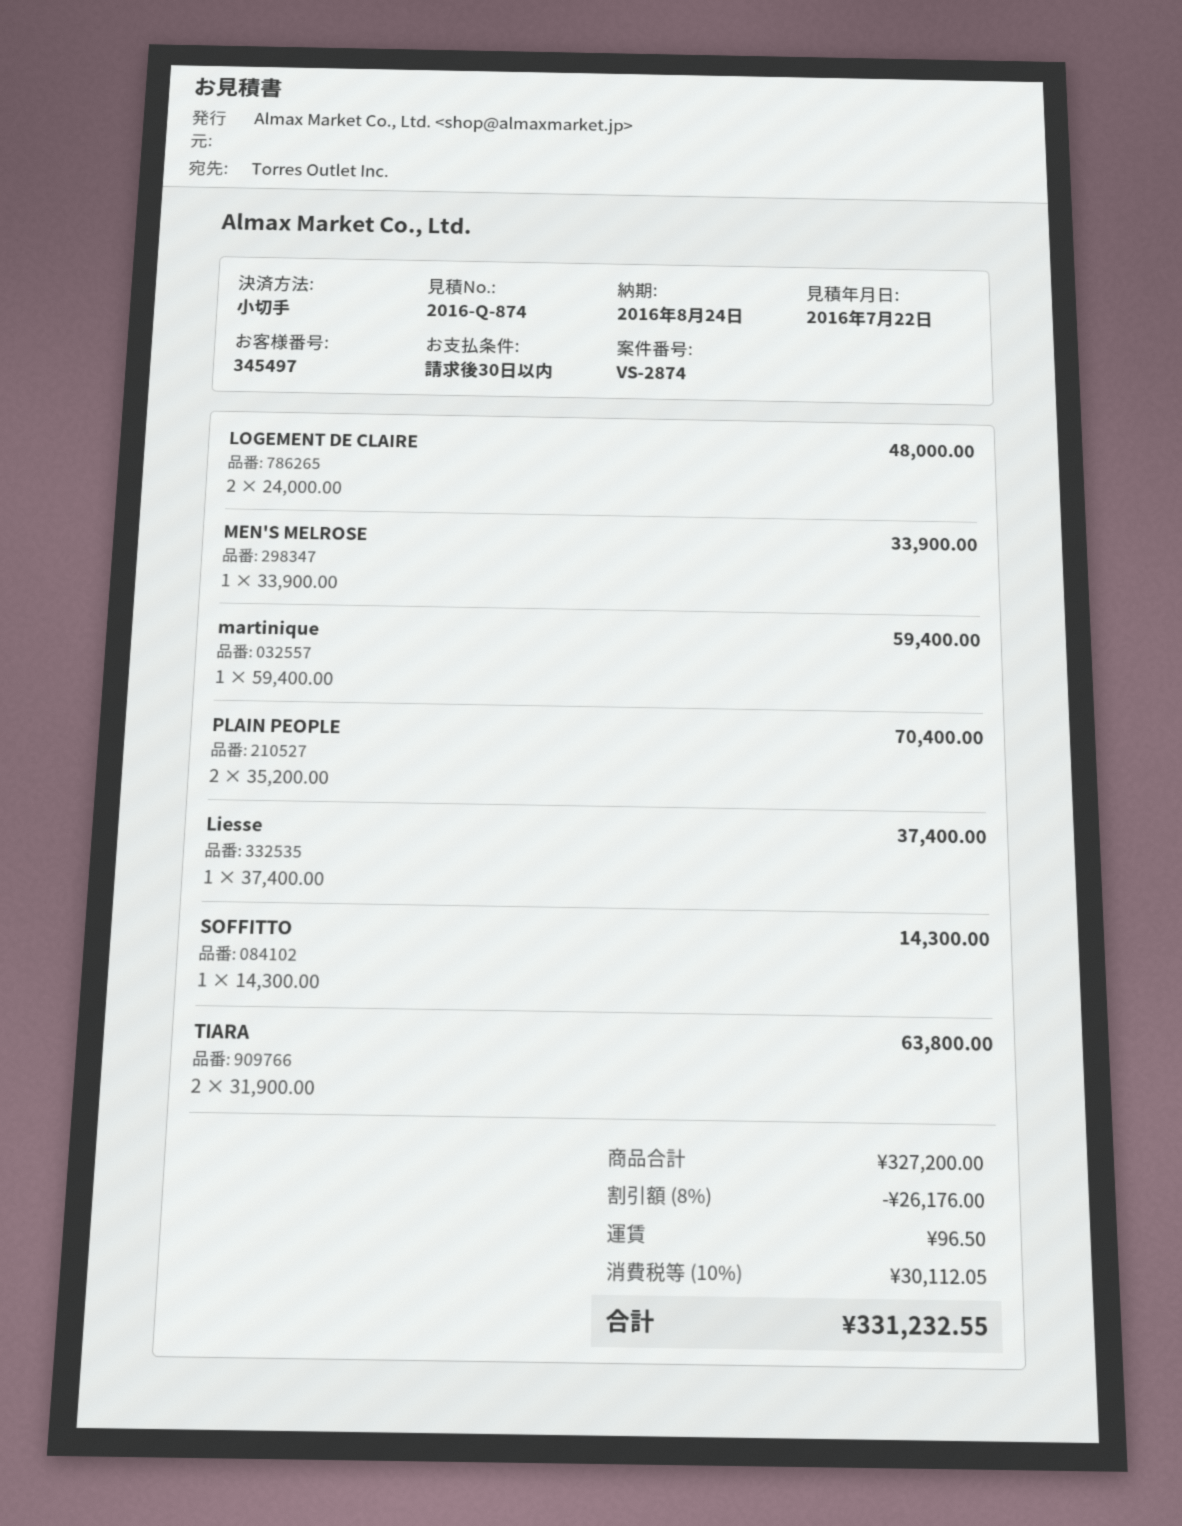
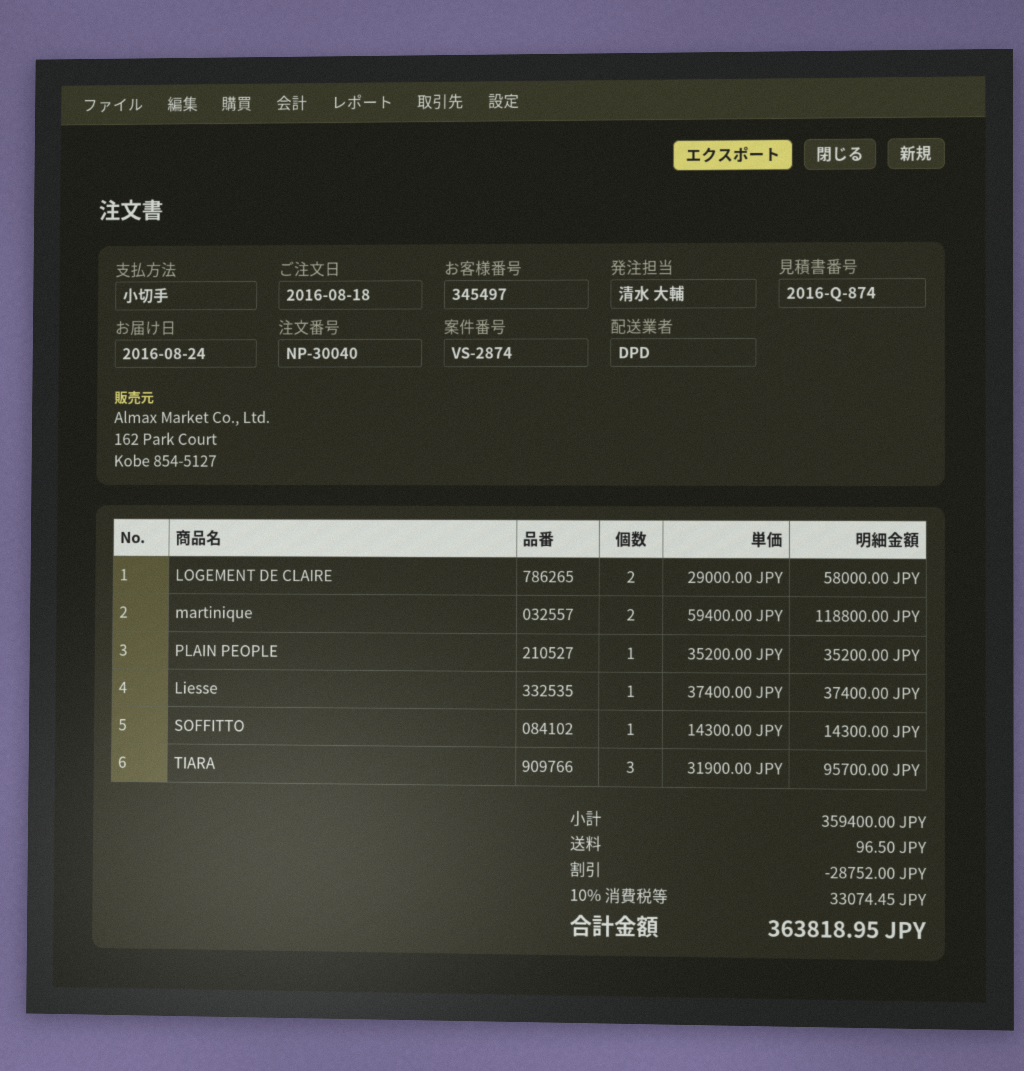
LOGEMENT DE CLAIRE: 2 x 24000.00 = 48000.00 -> 2 x 29000.00 = 58000.00
MEN'S MELROSE: 1 x 33900.00 = 33900.00 -> none
martinique: 1 x 59400.00 = 59400.00 -> 2 x 59400.00 = 118800.00
PLAIN PEOPLE: 2 x 35200.00 = 70400.00 -> 1 x 35200.00 = 35200.00
TIARA: 2 x 31900.00 = 63800.00 -> 3 x 31900.00 = 95700.00
subtotal: 327200.00 -> 359400.00
discount: 26176.00 -> 28752.00
tax: 10% = 30112.05 -> 10% = 33074.45
total: 331232.55 -> 363818.95

